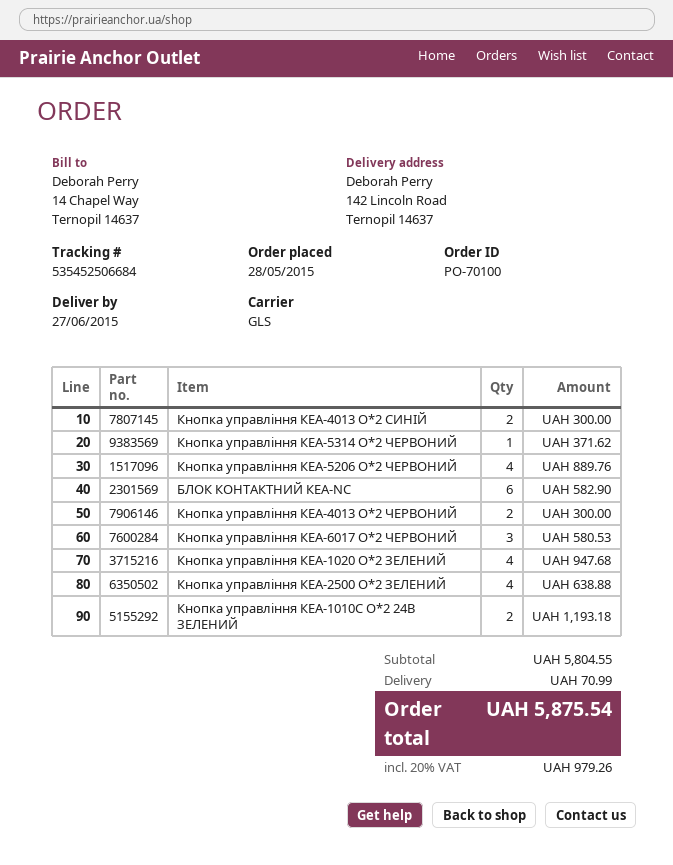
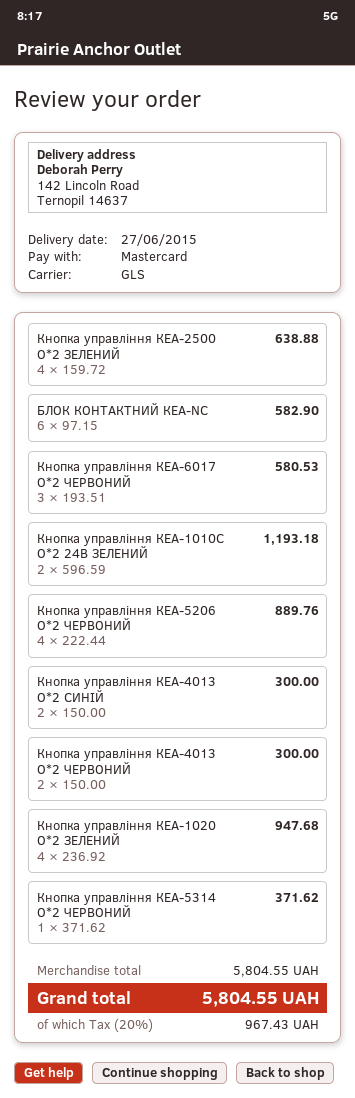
shipping: 70.99 -> none
tax: 20% = 979.26 -> 20% = 967.43
total: 5875.54 -> 5804.55

